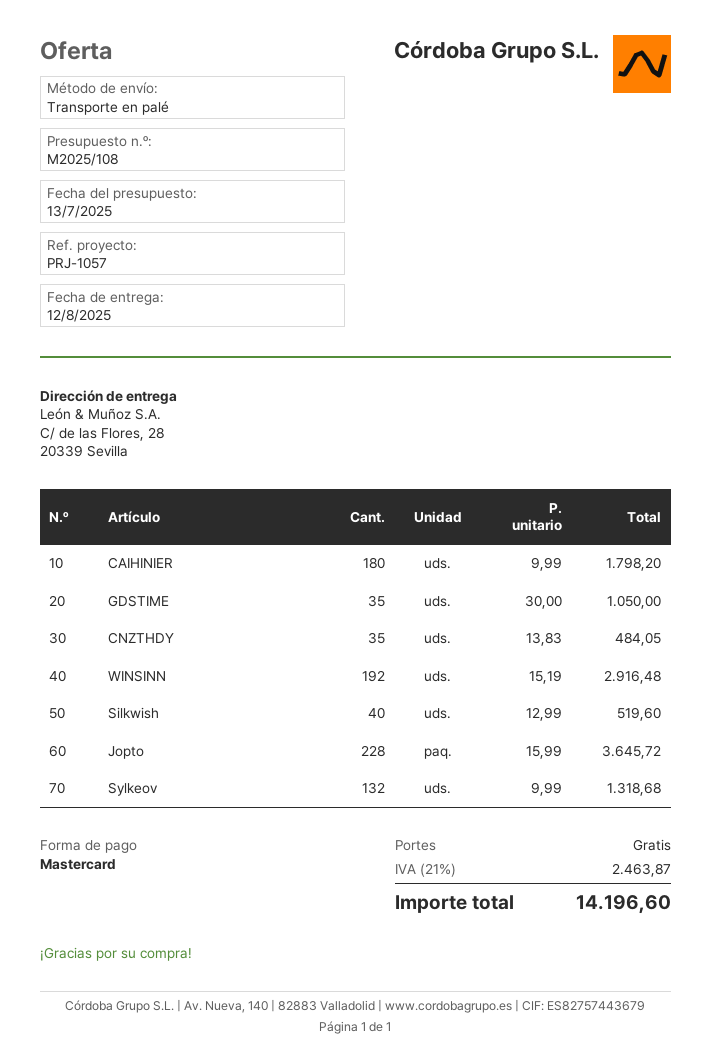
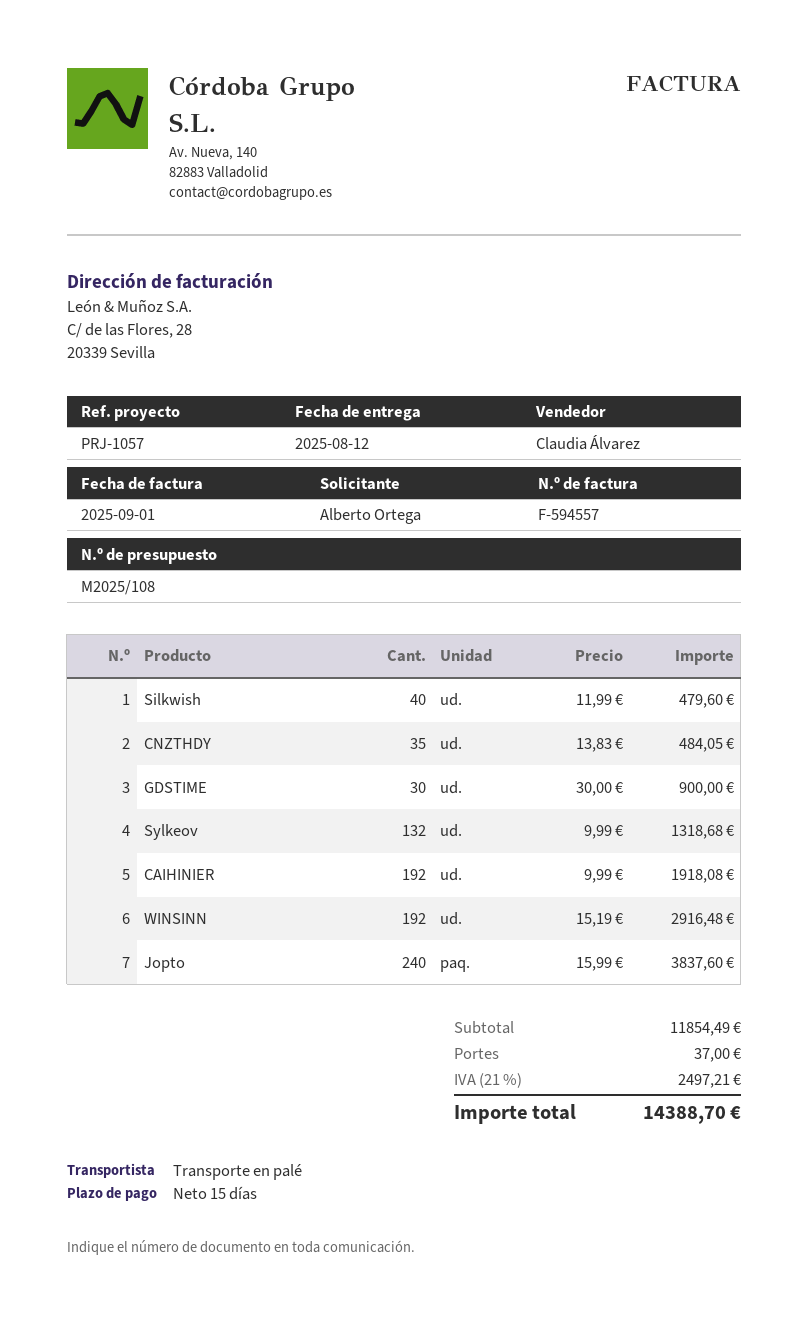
CAIHINIER: 180 x 9.99 = 1798.20 -> 192 x 9.99 = 1918.08
GDSTIME: 35 x 30.00 = 1050.00 -> 30 x 30.00 = 900.00
Silkwish: 40 x 12.99 = 519.60 -> 40 x 11.99 = 479.60
Jopto: 228 x 15.99 = 3645.72 -> 240 x 15.99 = 3837.60
shipping: 0.00 -> 37.00
tax: 21% = 2463.87 -> 21% = 2497.21
total: 14196.60 -> 14388.70

